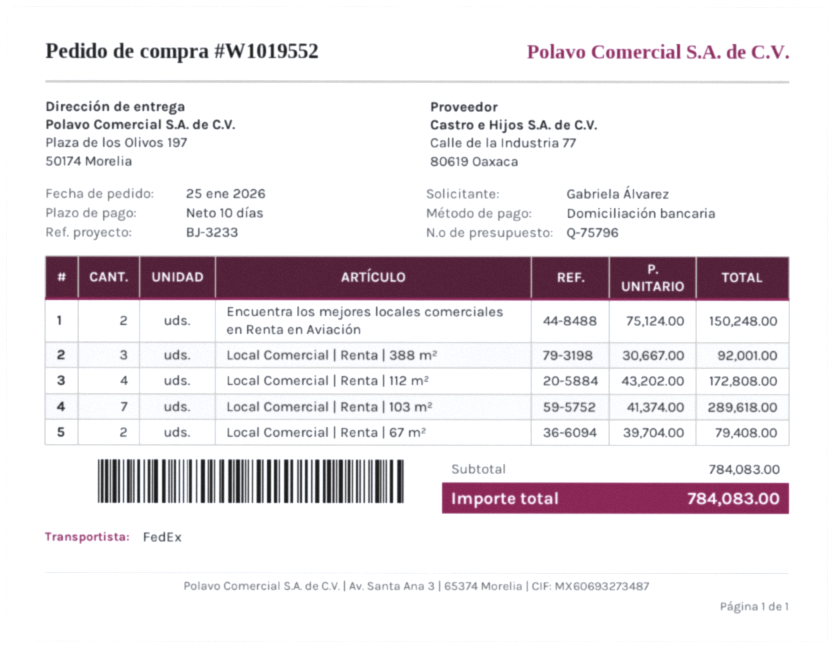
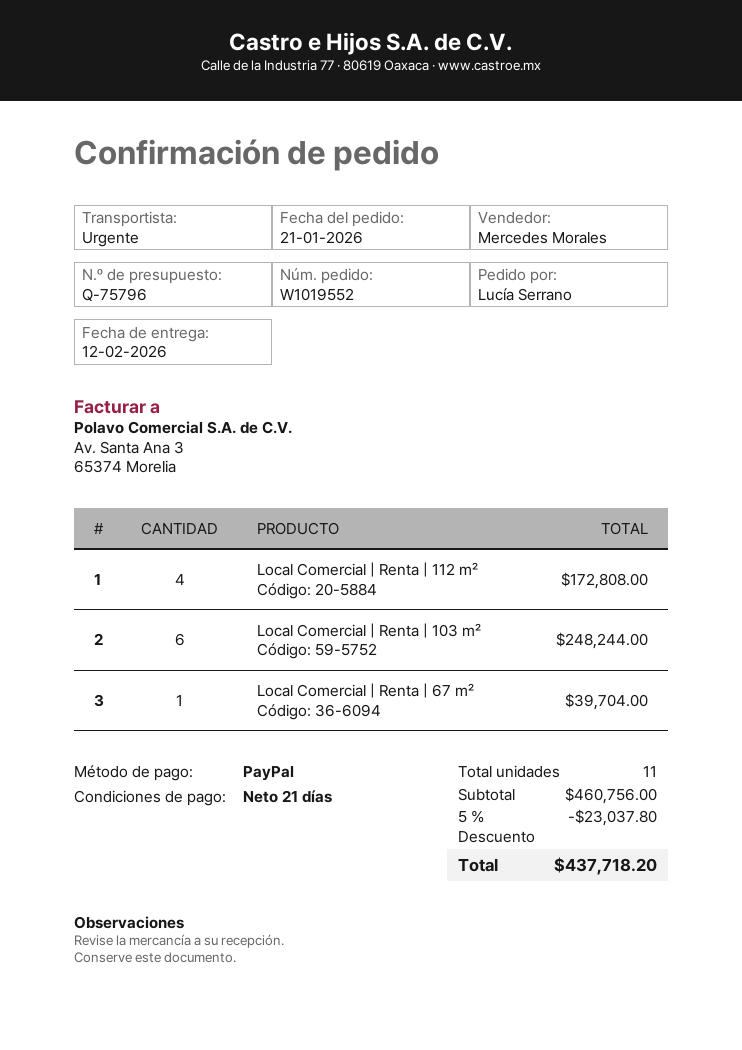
order date: 2026-01-25 -> 2026-01-21
payment terms: 10 days -> 21 days
ordered by: Gabriela Álvarez -> Lucía Serrano
payment method: direct debit -> PayPal
shipping method: FedEx -> express
Encuentra los mejores locales comerciales en Renta en Aviación: 2 for 150248.00 -> none
Local Comercial | Renta | 388 m²: 3 for 92001.00 -> none
Local Comercial | Renta | 103 m²: 7 for 289618.00 -> 6 for 248244.00
Local Comercial | Renta | 67 m²: 2 for 79408.00 -> 1 for 39704.00
subtotal: 784083.00 -> 460756.00
discount: none -> 5% = 23037.80
total: 784083.00 -> 437718.20

